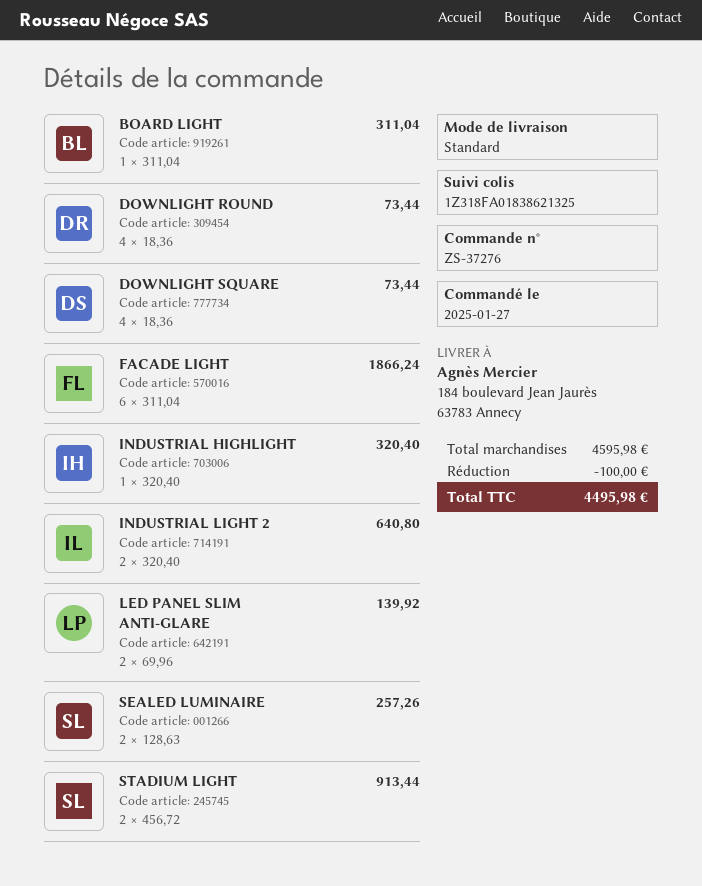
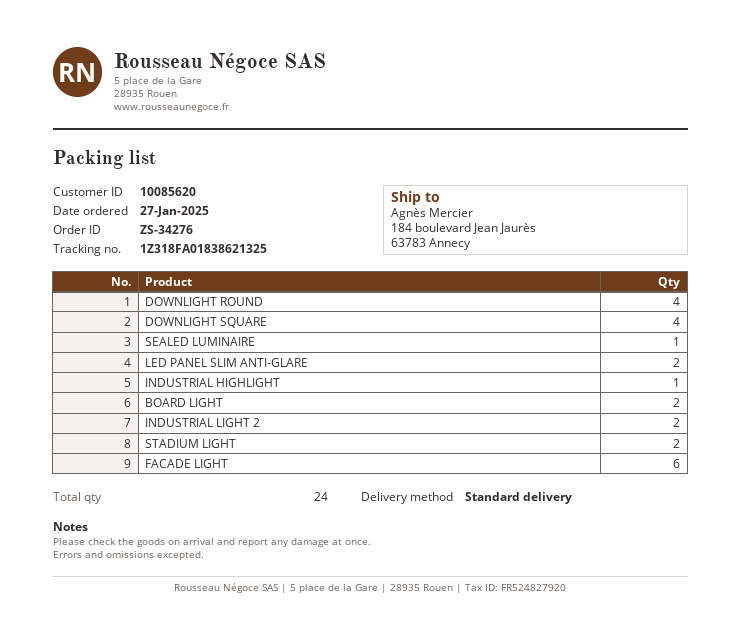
order number: ZS-37276 -> ZS-34276
BOARD LIGHT: 1 -> 2
SEALED LUMINAIRE: 2 -> 1

